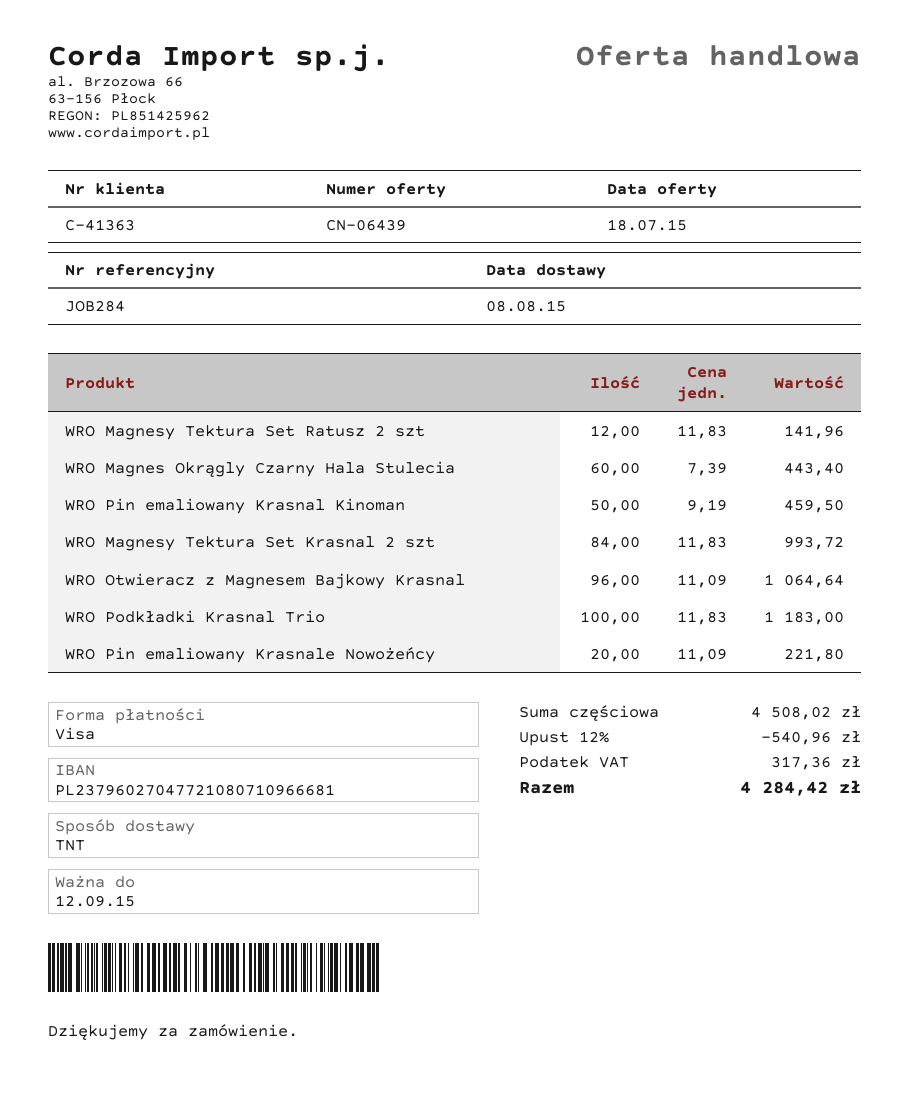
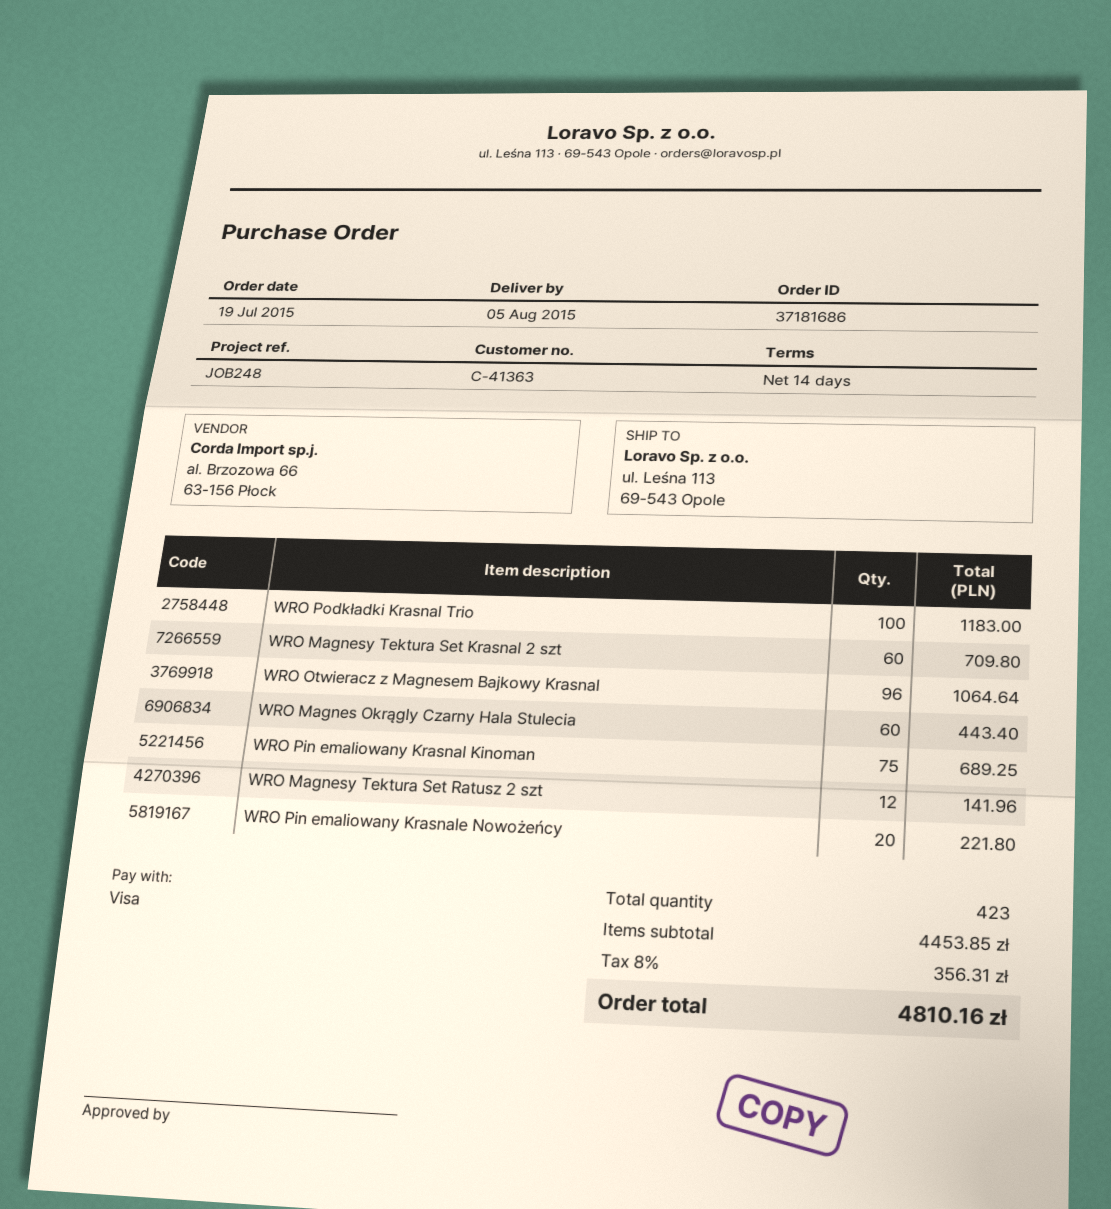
delivery date: 2015-08-08 -> 2015-08-05
reference: JOB284 -> JOB248
WRO Pin emaliowany Krasnal Kinoman: 50 for 459.50 -> 75 for 689.25
WRO Magnesy Tektura Set Krasnal 2 szt: 84 for 993.72 -> 60 for 709.80
subtotal: 4508.02 -> 4453.85
discount: 12% = 540.96 -> none
tax: 317.36 -> 356.31
total: 4284.42 -> 4810.16

